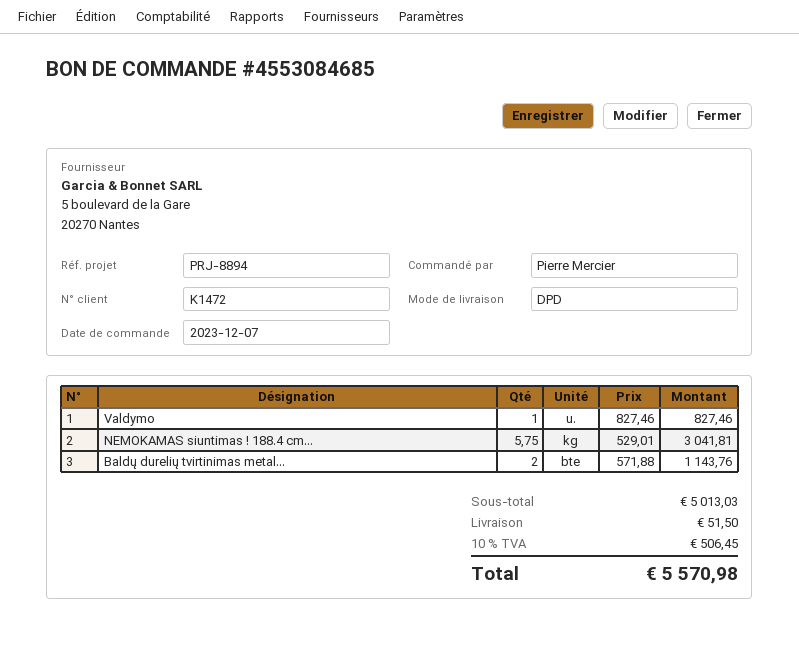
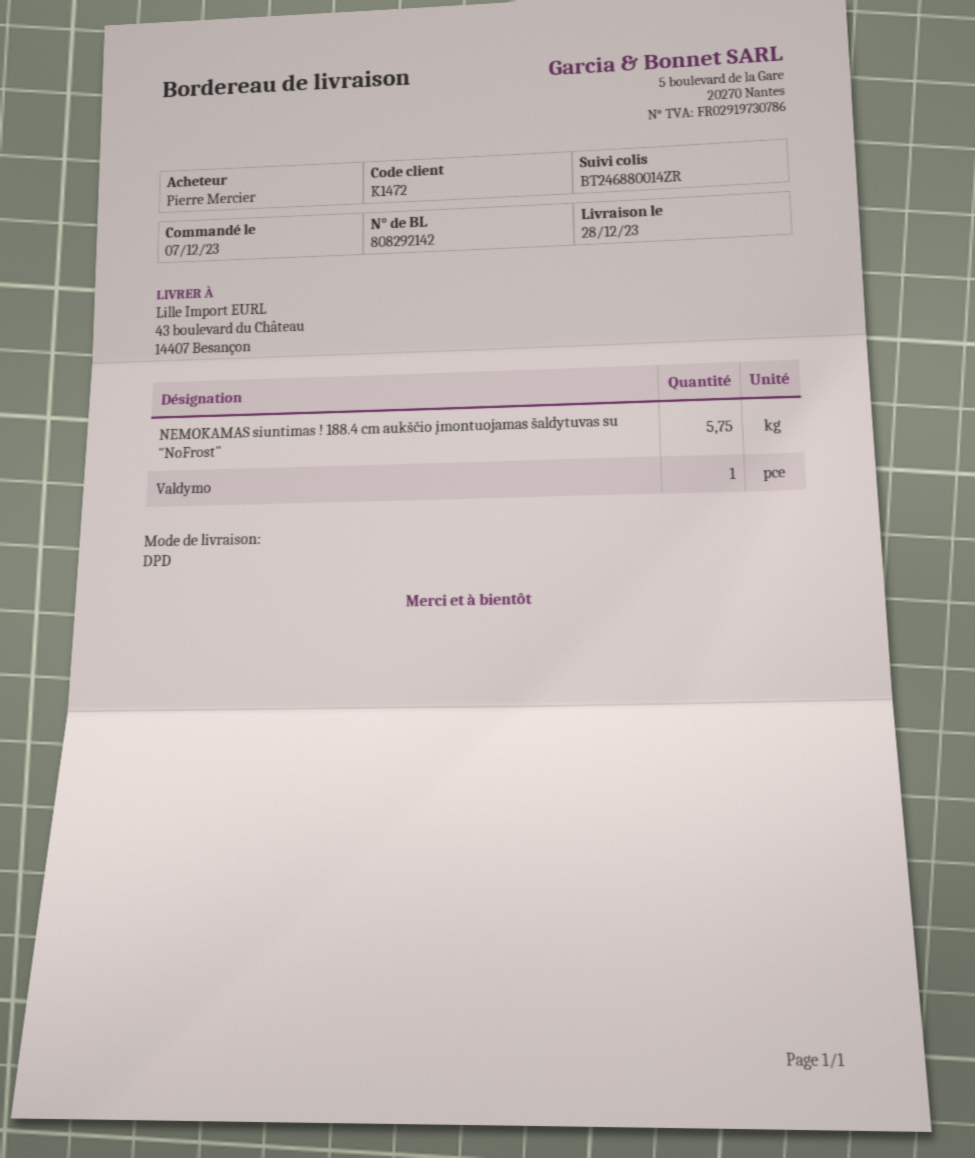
Baldų durelių tvirtinimas metal...: 2 -> none

